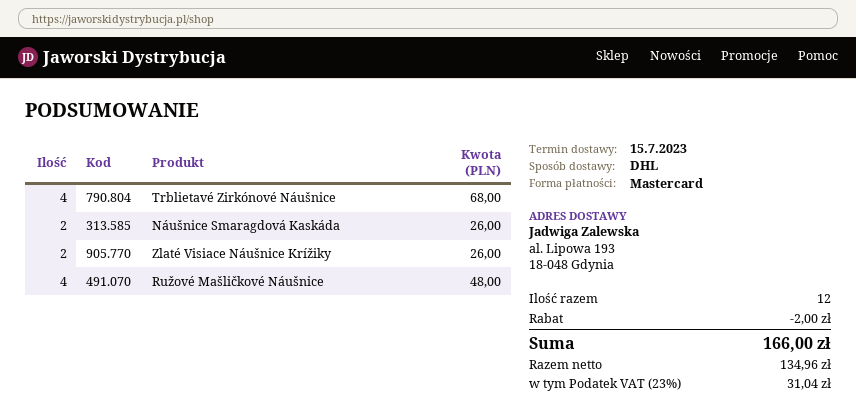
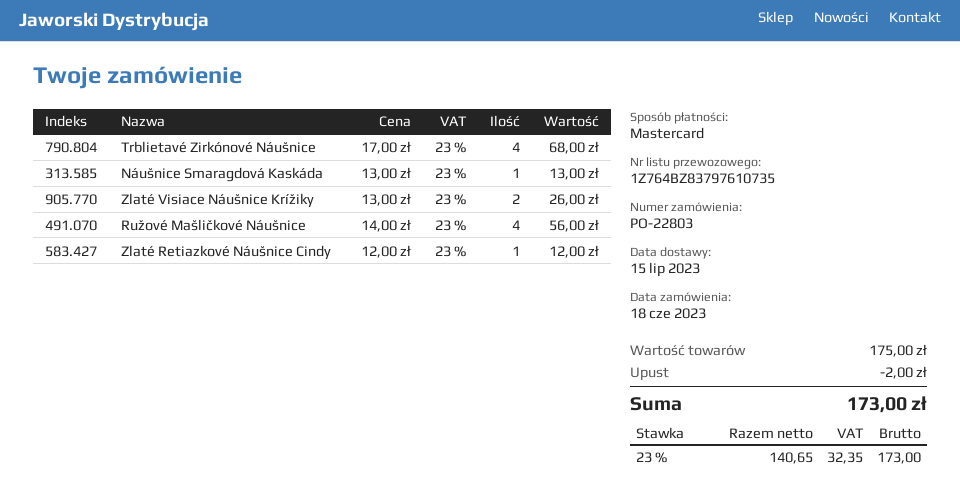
Náušnice Smaragdová Kaskáda: 2 for 26.00 -> 1 for 13.00
Ružové Mašličkové Náušnice: 4 for 48.00 -> 4 for 56.00
Zlaté Retiazkové Náušnice Cindy: none -> 1 for 12.00
net: 134.96 -> 140.65
tax: 23% = 31.04 -> 23% = 32.35
total: 166.00 -> 173.00

